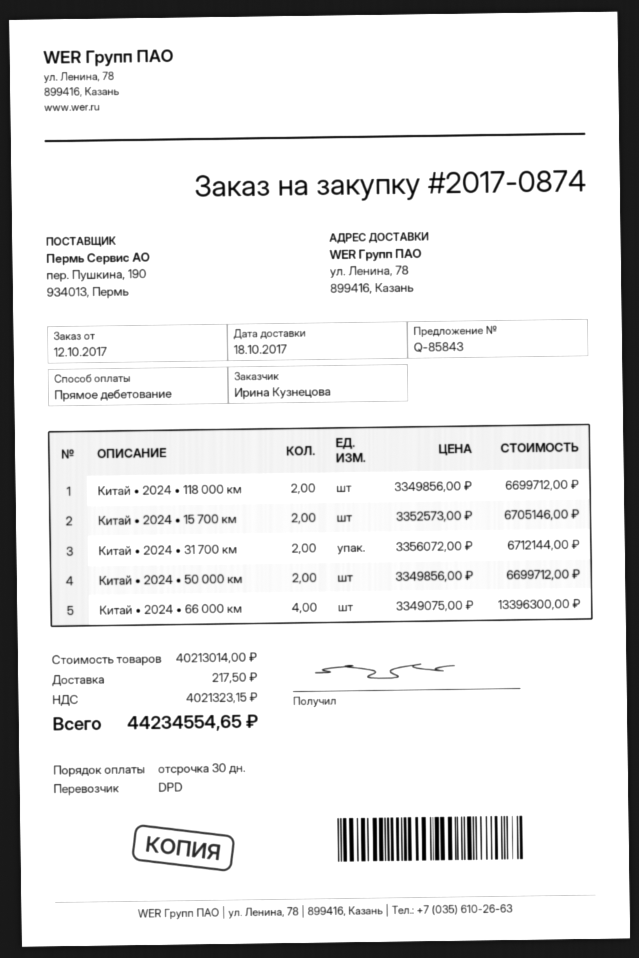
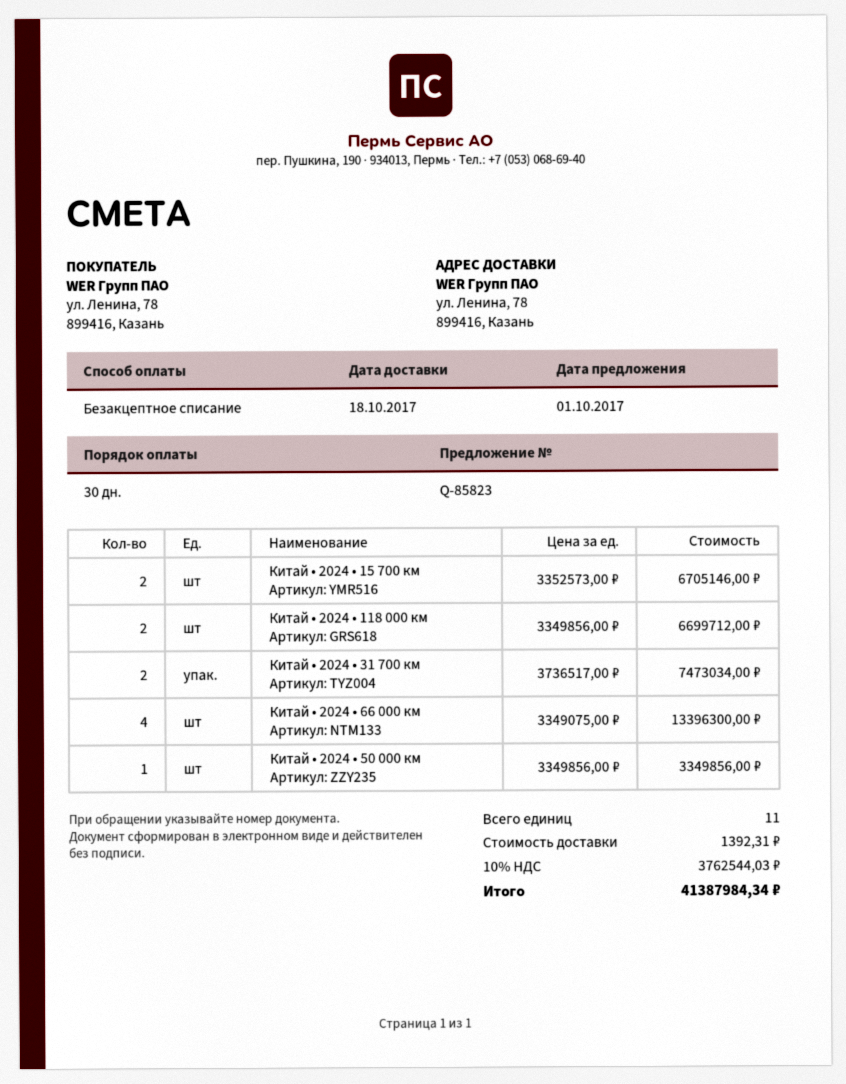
quote number: Q-85843 -> Q-85823
Китай • 2024 • 31 700 км: 2 x 3356072.00 = 6712144.00 -> 2 x 3736517.00 = 7473034.00
Китай • 2024 • 50 000 км: 2 x 3349856.00 = 6699712.00 -> 1 x 3349856.00 = 3349856.00
shipping: 217.50 -> 1392.31
tax: 4021323.15 -> 3762544.03
total: 44234554.65 -> 41387984.34

